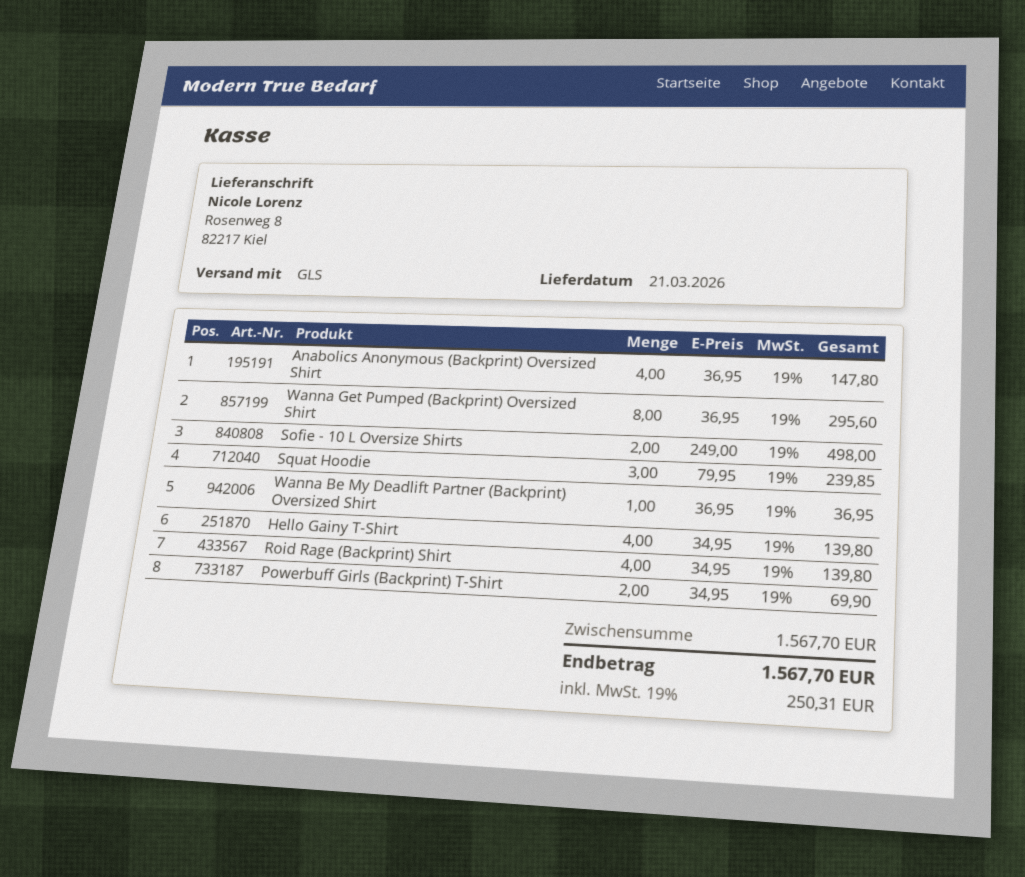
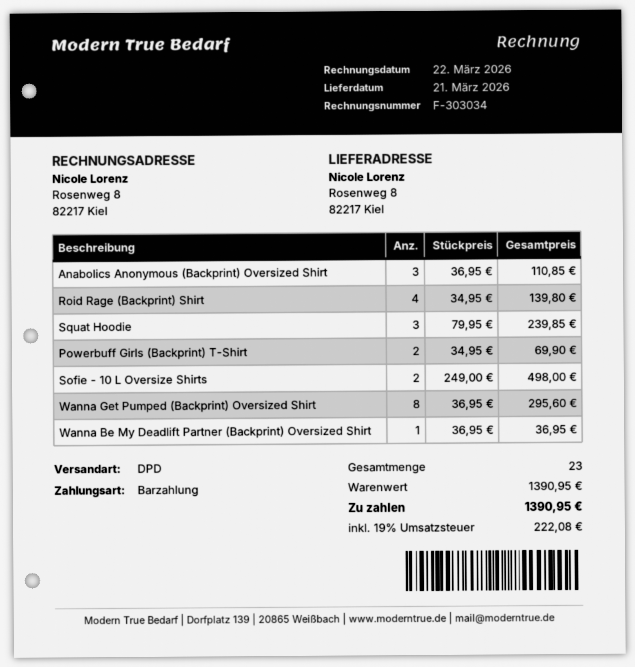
shipping method: GLS -> DPD
Anabolics Anonymous (Backprint) Oversized Shirt: 4 x 36.95 = 147.80 -> 3 x 36.95 = 110.85
Hello Gainy T-Shirt: 4 x 34.95 = 139.80 -> none
subtotal: 1567.70 -> 1390.95
tax: 19% = 250.31 -> 19% = 222.08
total: 1567.70 -> 1390.95

